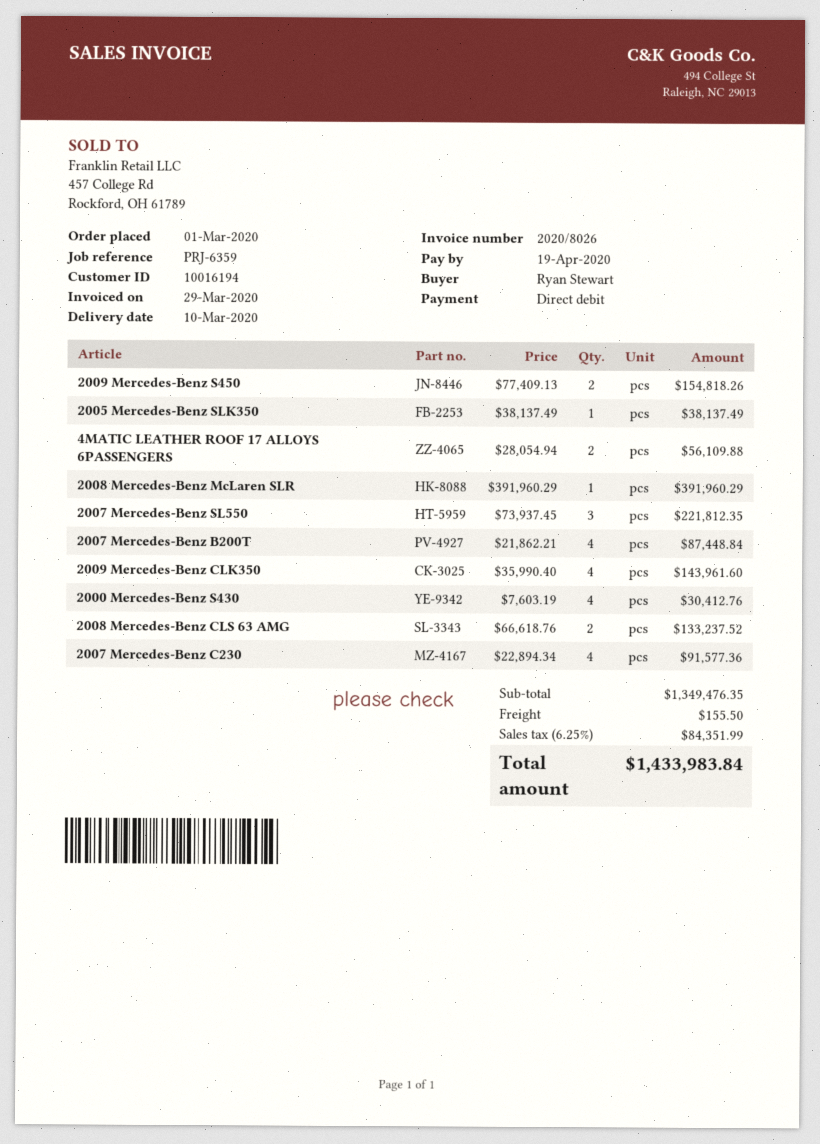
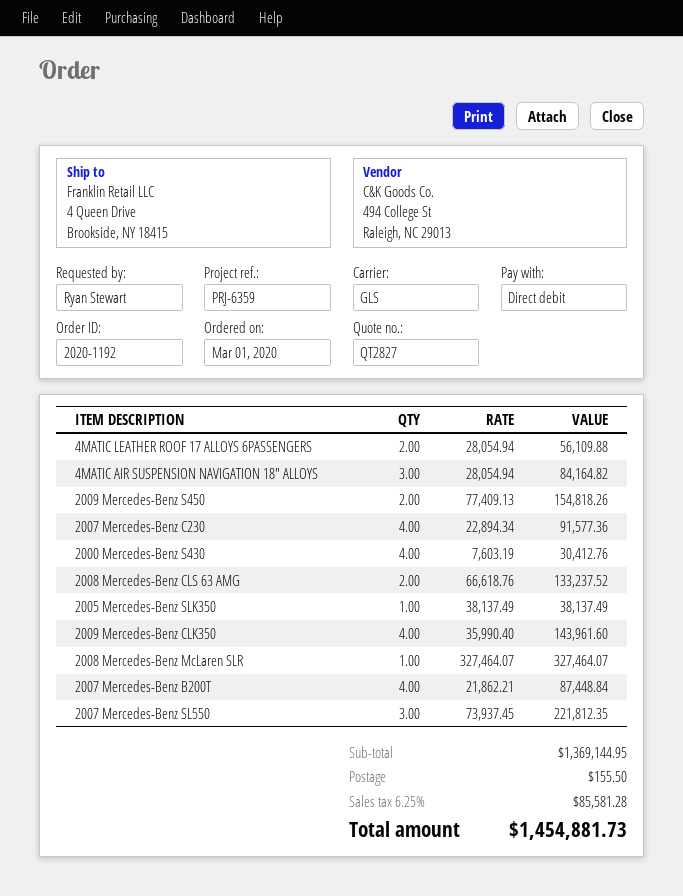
2008 Mercedes-Benz McLaren SLR: 1 x 391960.29 = 391960.29 -> 1 x 327464.07 = 327464.07
4MATIC AIR SUSPENSION NAVIGATION 18" ALLOYS: none -> 3 x 28054.94 = 84164.82
subtotal: 1349476.35 -> 1369144.95
tax: 6.25% = 84351.99 -> 6.25% = 85581.28
total: 1433983.84 -> 1454881.73

